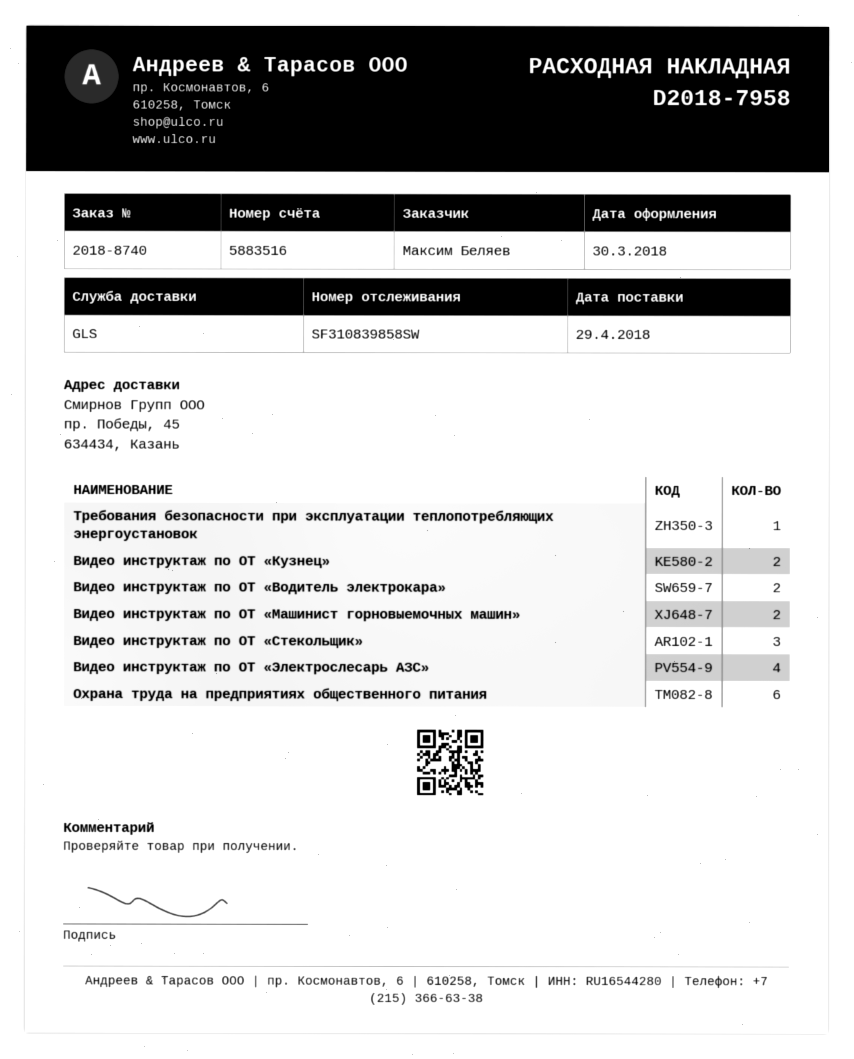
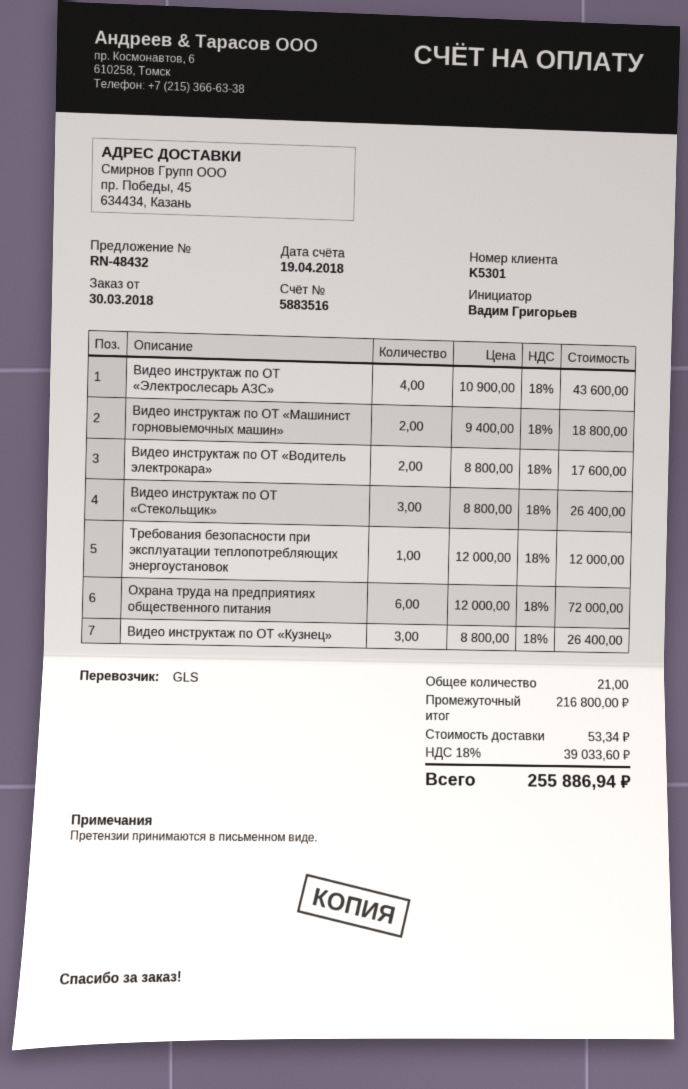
ordered by: Максим Беляев -> Вадим Григорьев
Видео инструктаж по ОТ «Кузнец»: 2 -> 3

